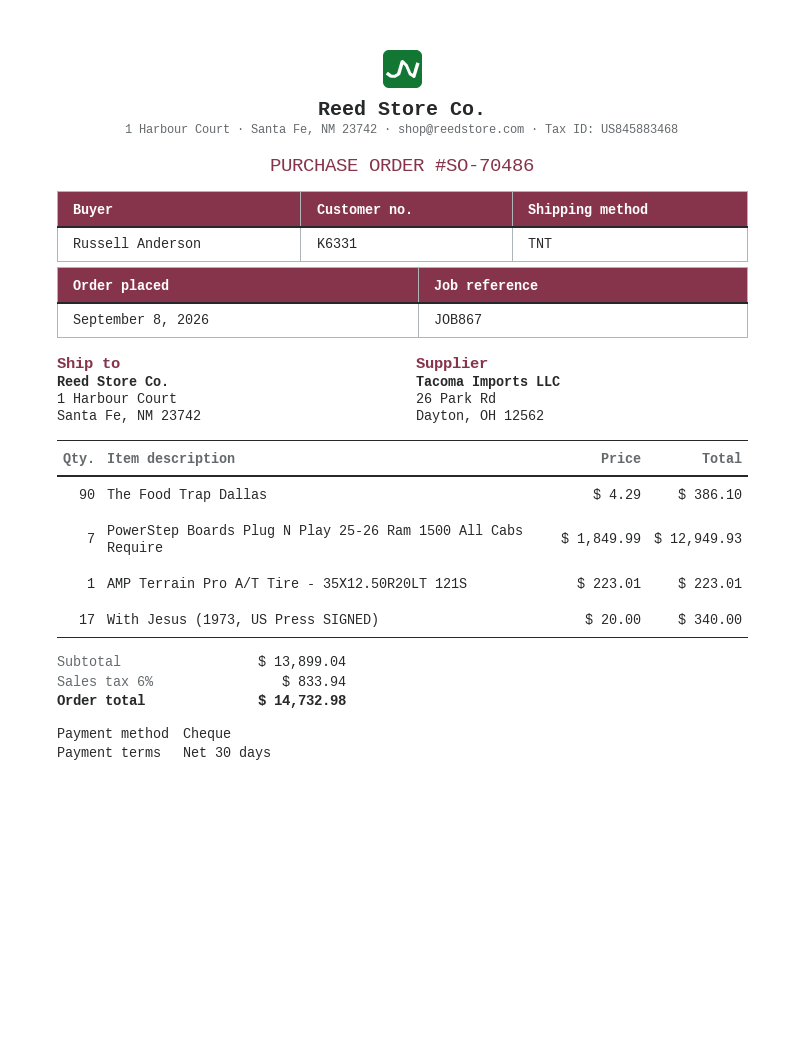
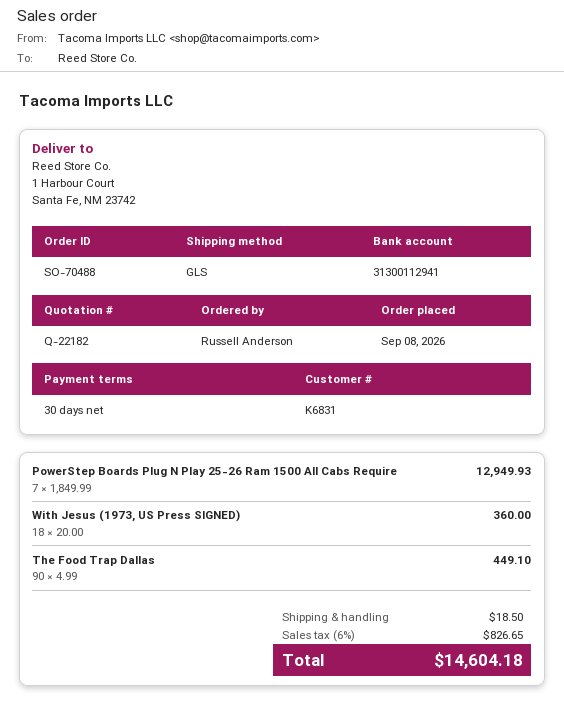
order number: SO-70486 -> SO-70488
customer number: K6331 -> K6831
shipping method: TNT -> GLS
The Food Trap Dallas: 90 x 4.29 = 386.10 -> 90 x 4.99 = 449.10
AMP Terrain Pro A/T Tire - 35X12.50R20LT 121S: 1 x 223.01 = 223.01 -> none
With Jesus (1973, US Press SIGNED): 17 x 20.00 = 340.00 -> 18 x 20.00 = 360.00
shipping: none -> 18.50
tax: 6% = 833.94 -> 6% = 826.65
total: 14732.98 -> 14604.18

